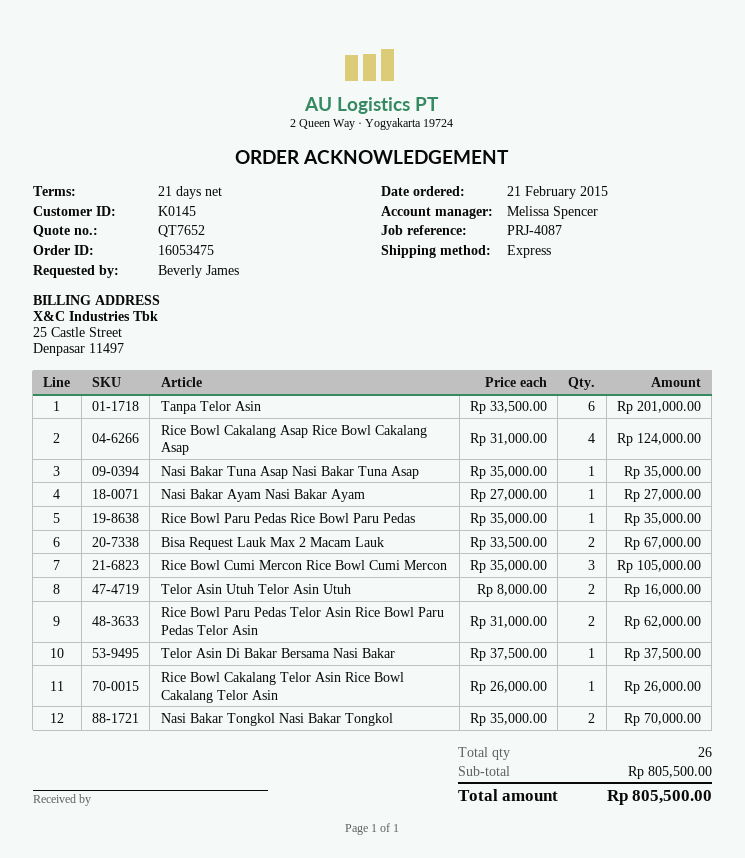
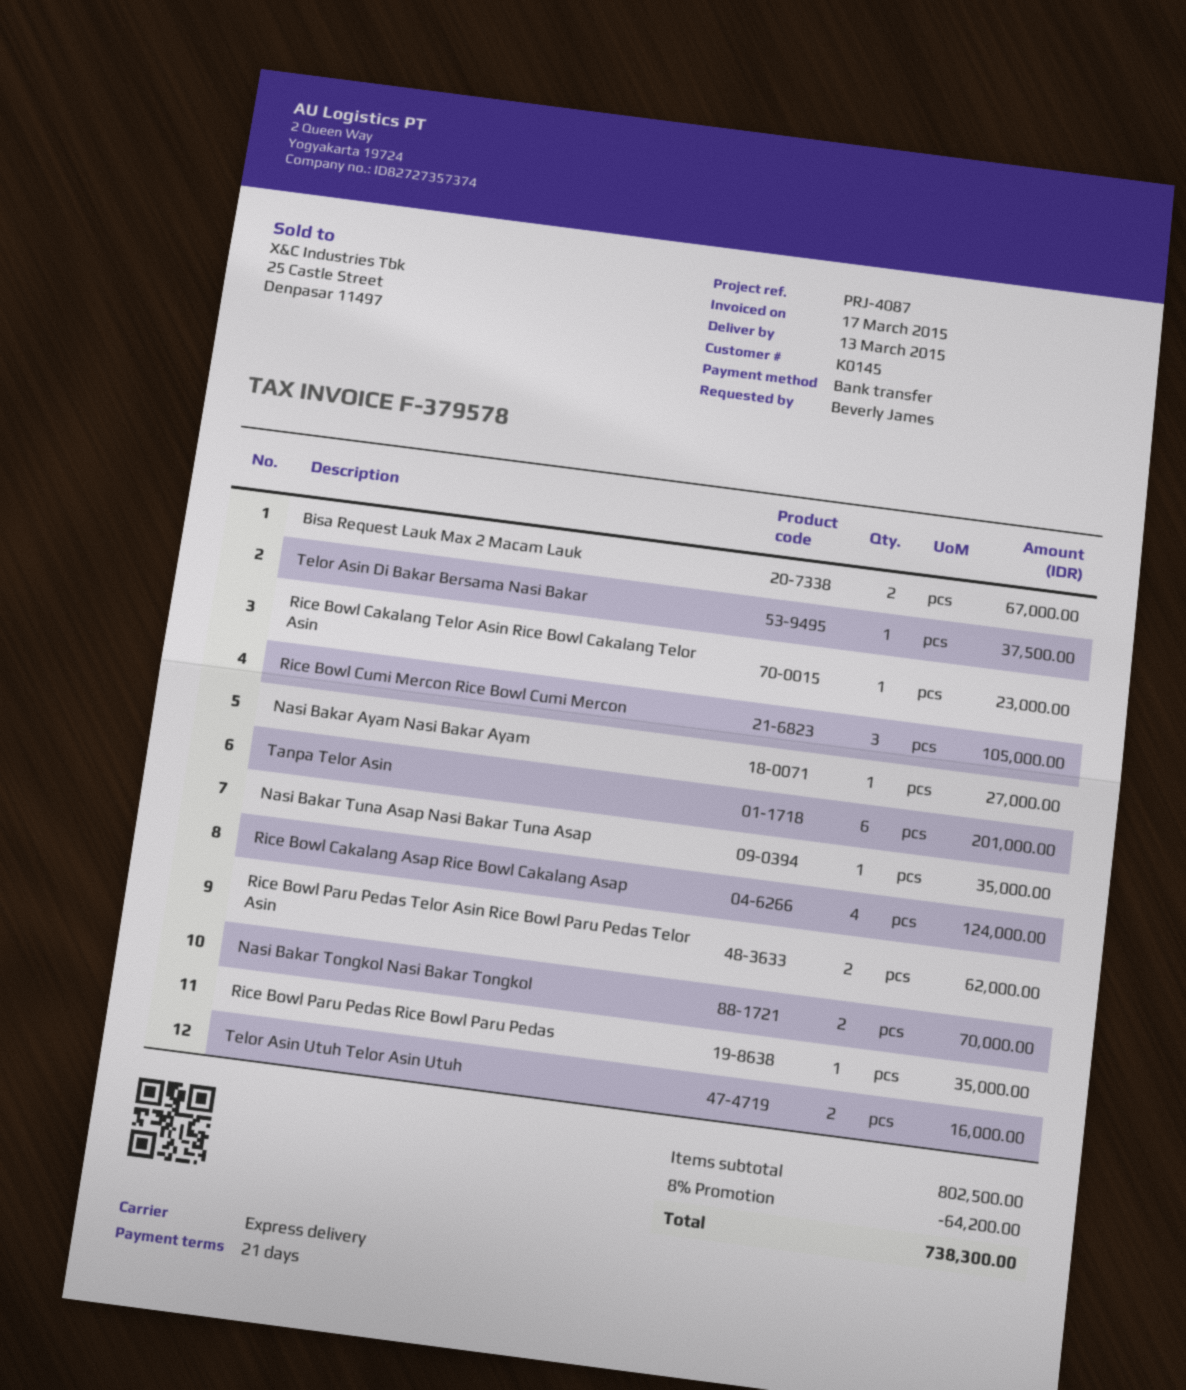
Rice Bowl Cakalang Telor Asin Rice Bowl Cakalang Telor Asin: 1 for 26000.00 -> 1 for 23000.00
subtotal: 805500.00 -> 802500.00
discount: none -> 8% = 64200.00
total: 805500.00 -> 738300.00

